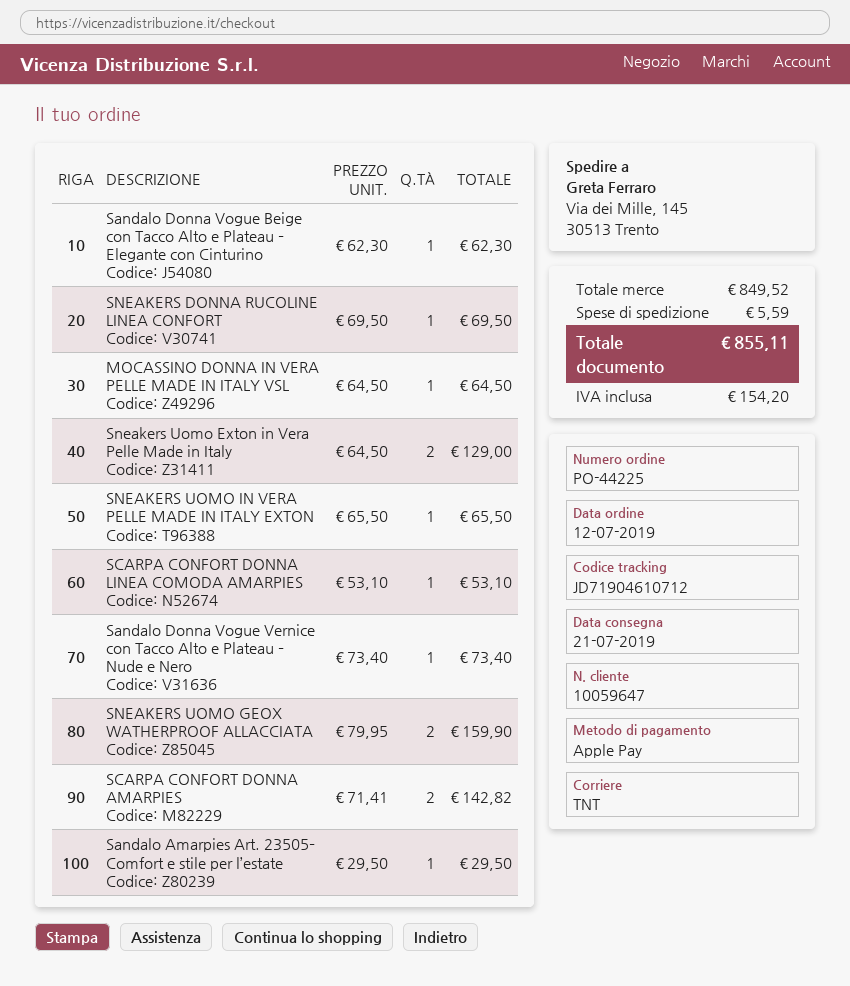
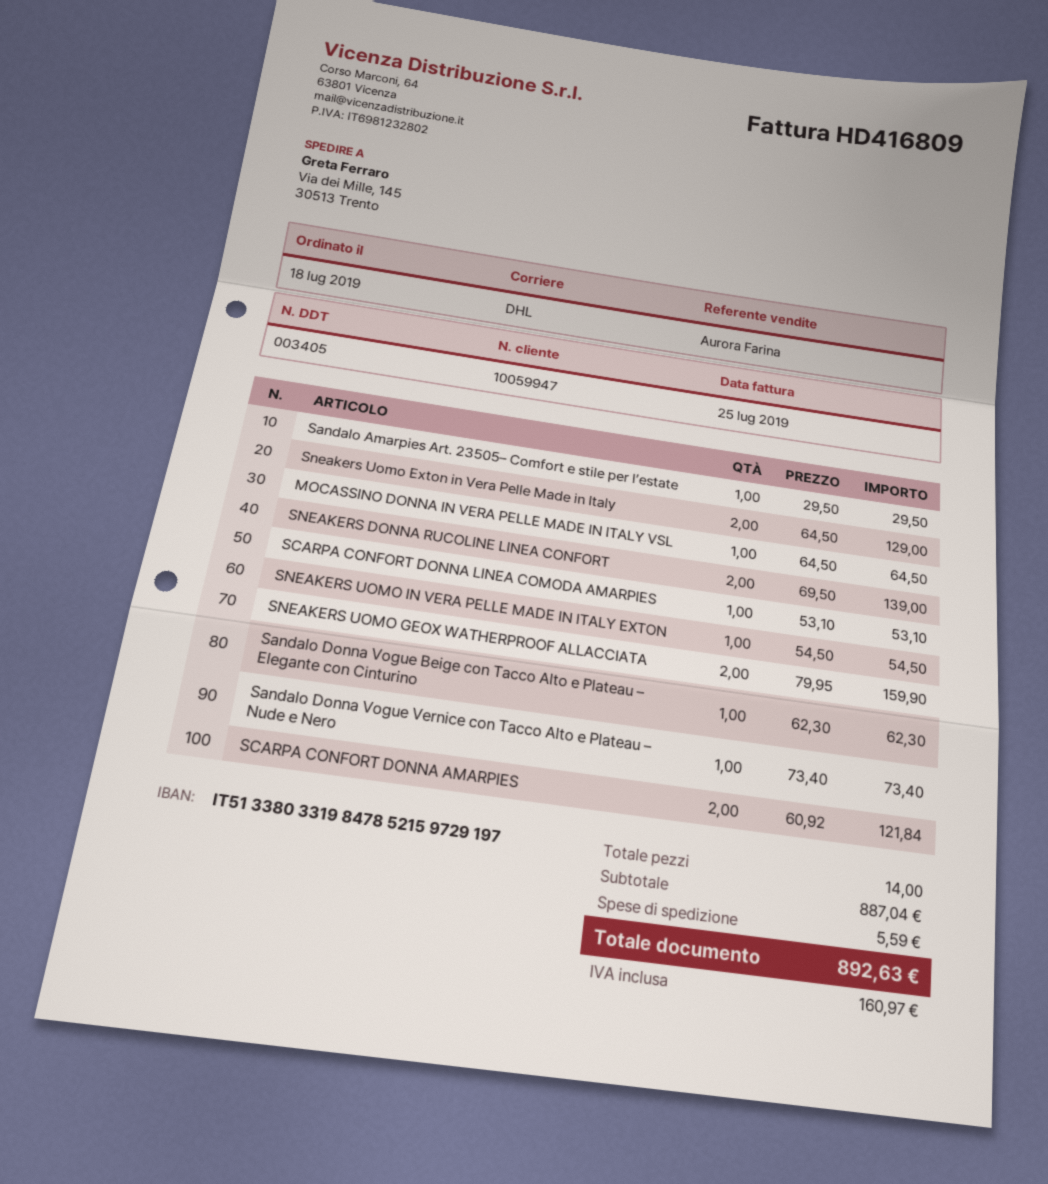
order date: 2019-07-12 -> 2019-07-18
customer number: 10059647 -> 10059947
shipping method: TNT -> DHL
SNEAKERS DONNA RUCOLINE LINEA CONFORT: 1 x 69.50 = 69.50 -> 2 x 69.50 = 139.00
SNEAKERS UOMO IN VERA PELLE MADE IN ITALY EXTON: 1 x 65.50 = 65.50 -> 1 x 54.50 = 54.50
SCARPA CONFORT DONNA AMARPIES: 2 x 71.41 = 142.82 -> 2 x 60.92 = 121.84
subtotal: 849.52 -> 887.04
tax: 154.20 -> 160.97
total: 855.11 -> 892.63

